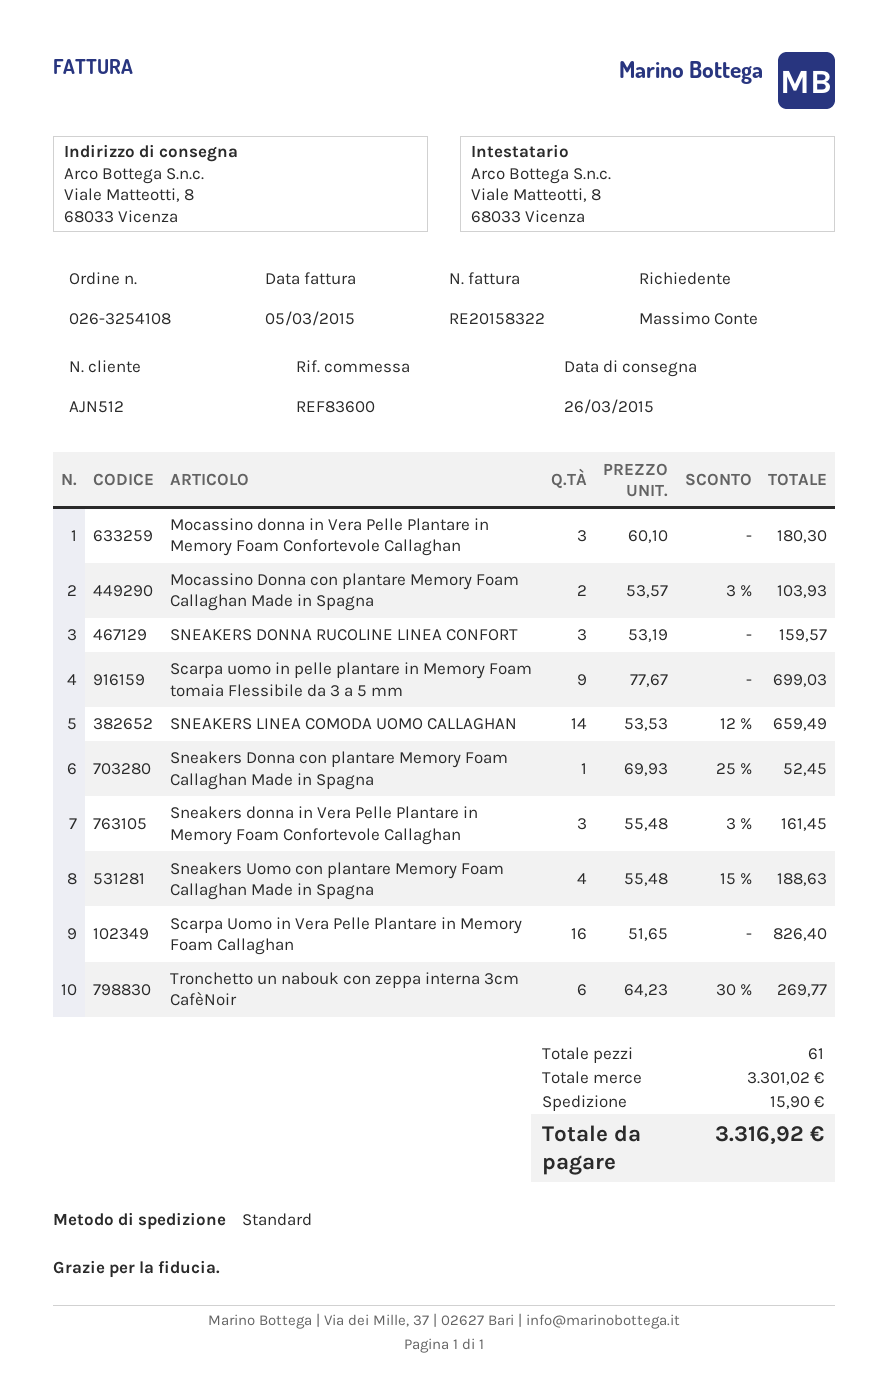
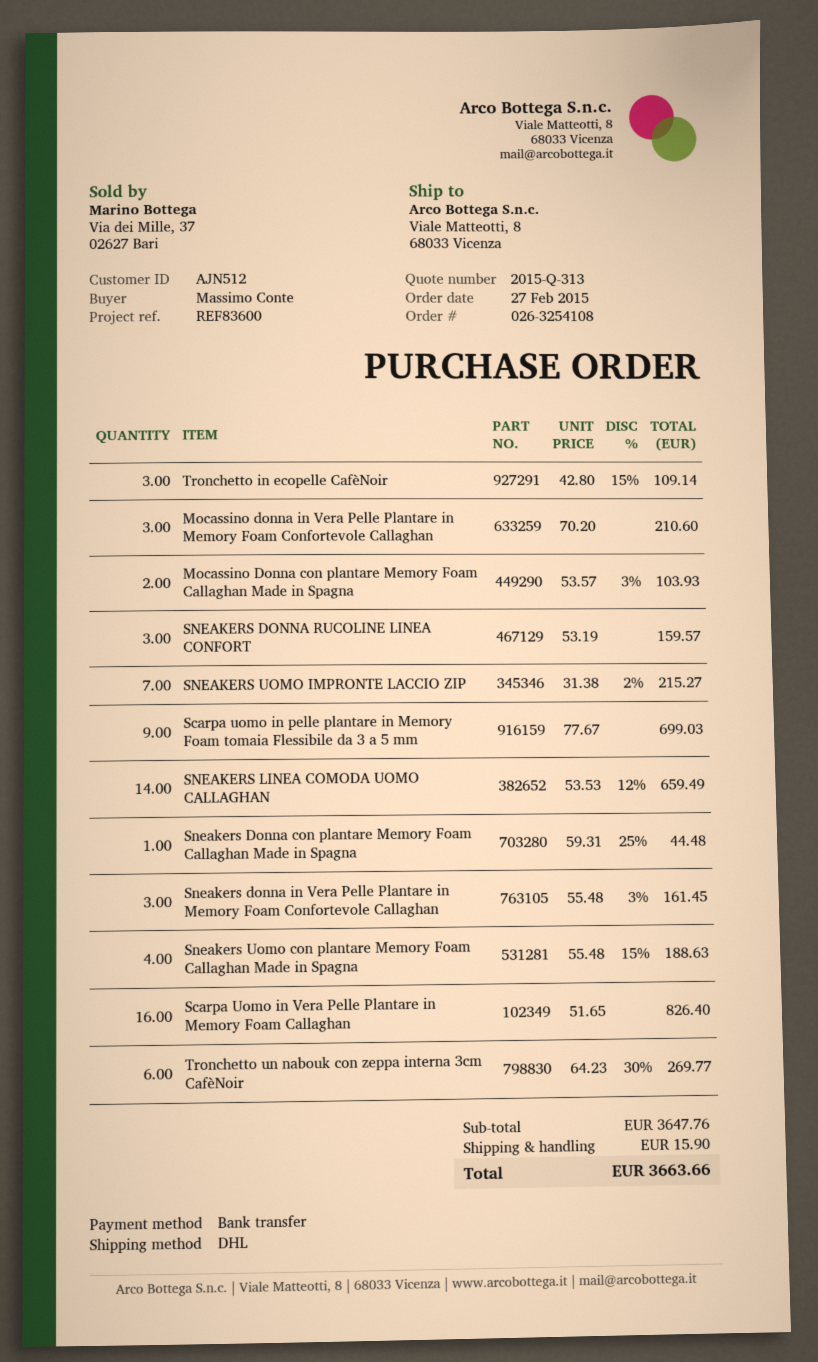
shipping method: standard -> DHL
Mocassino donna in Vera Pelle Plantare in Memory Foam Confortevole Callaghan: 3 x 60.10 = 180.30 -> 3 x 70.20 = 210.60
Sneakers Donna con plantare Memory Foam Callaghan Made in Spagna: 1 x 69.93 - 25% = 52.45 -> 1 x 59.31 - 25% = 44.48
Tronchetto in ecopelle CafèNoir: none -> 3 x 42.80 - 15% = 109.14
SNEAKERS UOMO IMPRONTE LACCIO ZIP: none -> 7 x 31.38 - 2% = 215.27
subtotal: 3301.02 -> 3647.76
total: 3316.92 -> 3663.66

